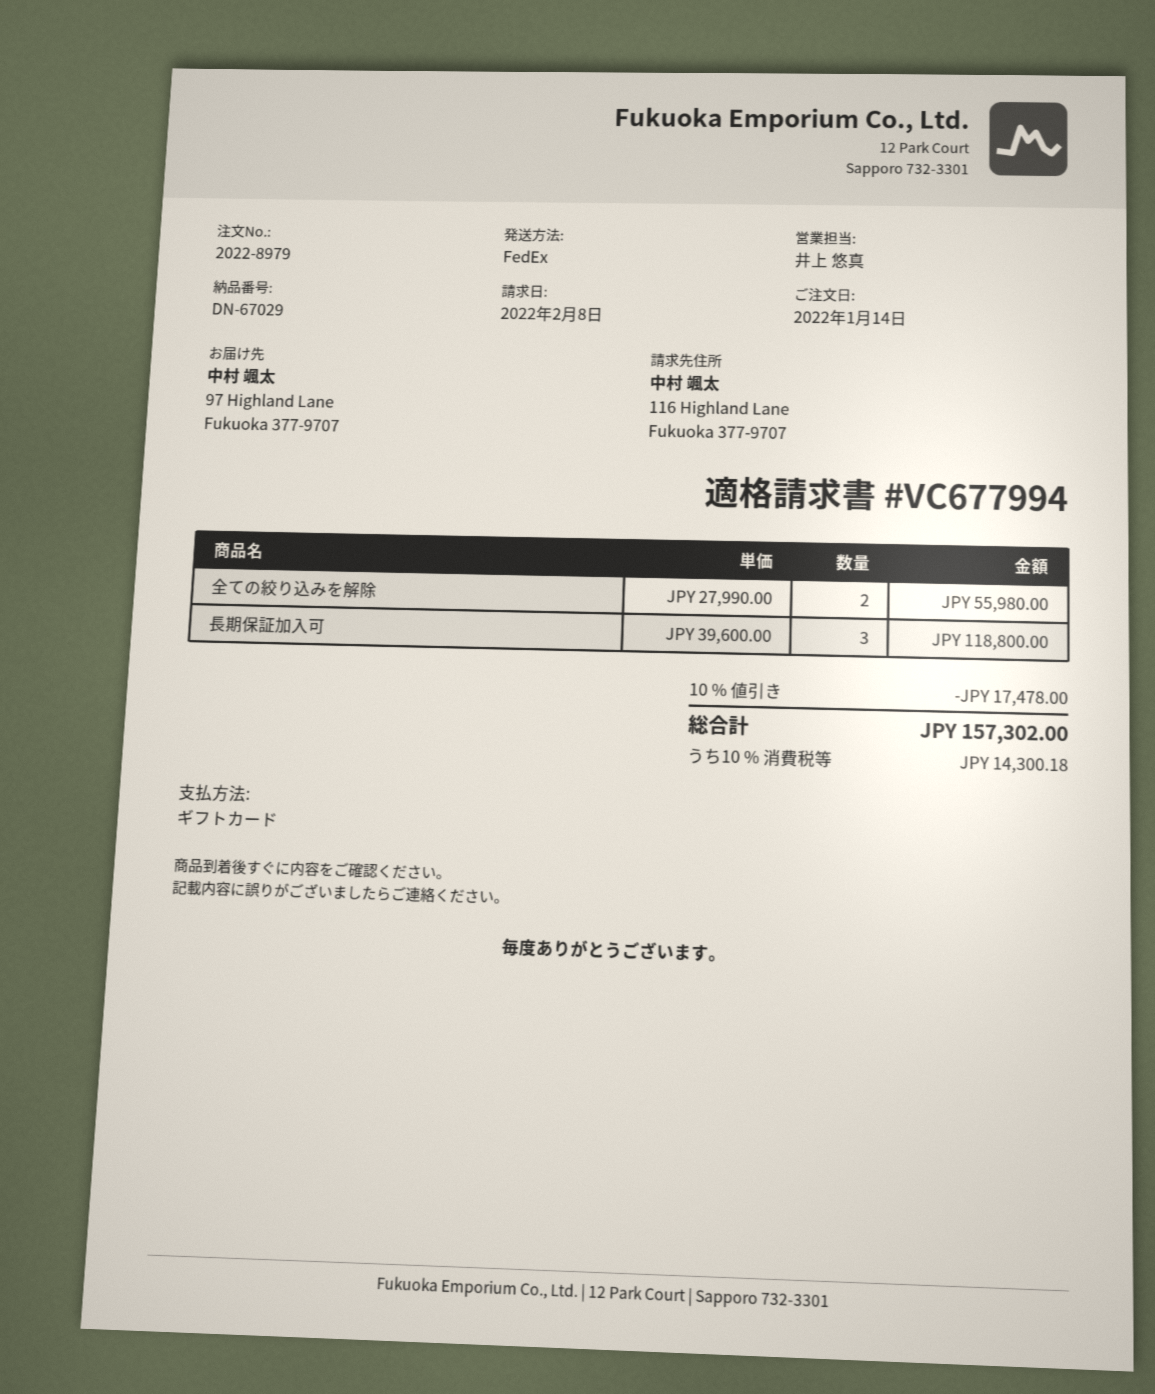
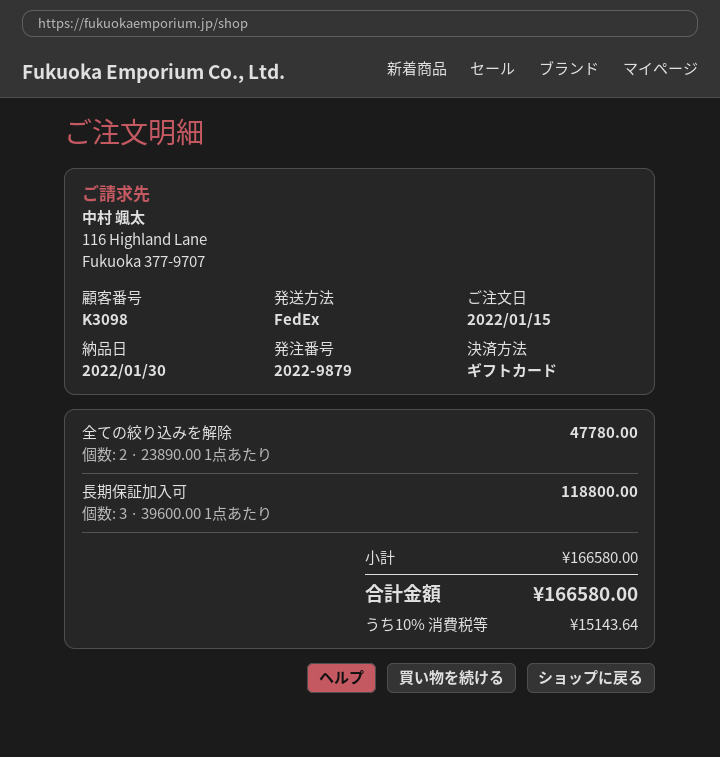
order number: 2022-8979 -> 2022-9879
order date: 2022-01-14 -> 2022-01-15
全ての絞り込みを解除: 2 x 27990.00 = 55980.00 -> 2 x 23890.00 = 47780.00
discount: 10% = 17478.00 -> none
tax: 10% = 14300.18 -> 10% = 15143.64
total: 157302.00 -> 166580.00

